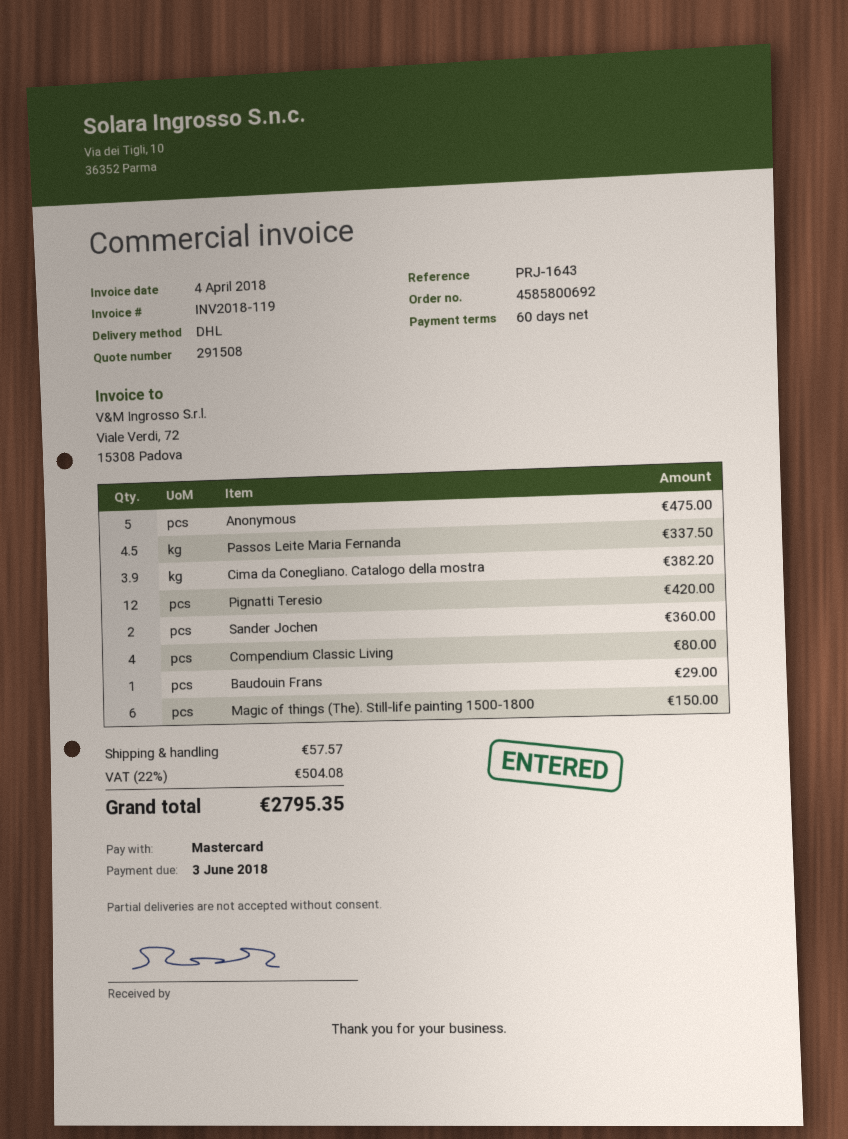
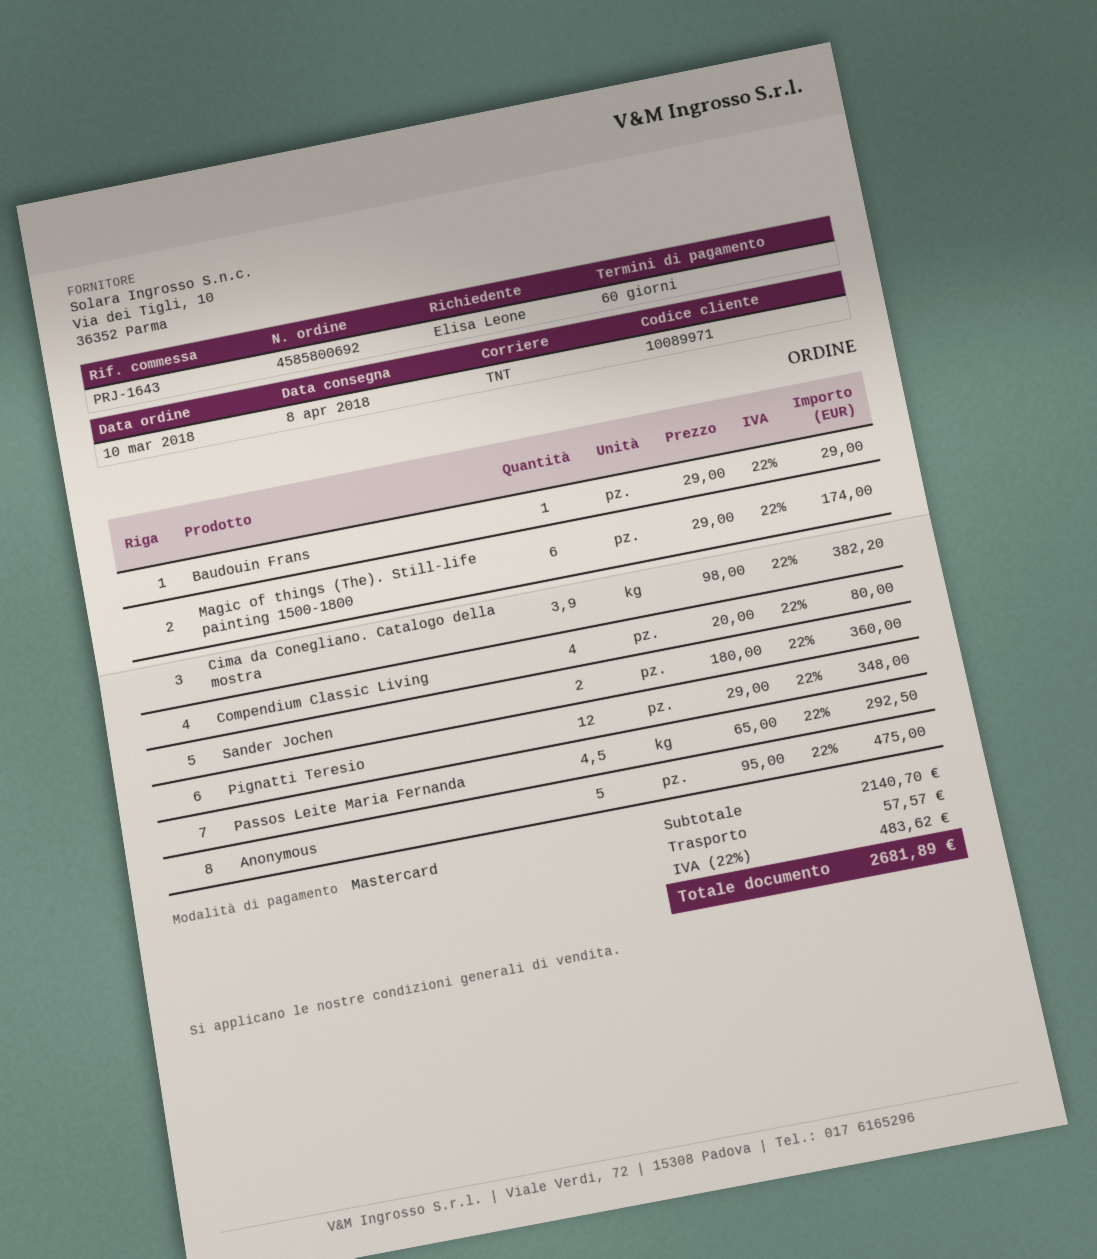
shipping method: DHL -> TNT
Passos Leite Maria Fernanda: 4.5 for 337.50 -> 4.5 for 292.50
Pignatti Teresio: 12 for 420.00 -> 12 for 348.00
Magic of things (The). Still-life painting 1500-1800: 6 for 150.00 -> 6 for 174.00
tax: 22% = 504.08 -> 22% = 483.62
total: 2795.35 -> 2681.89

